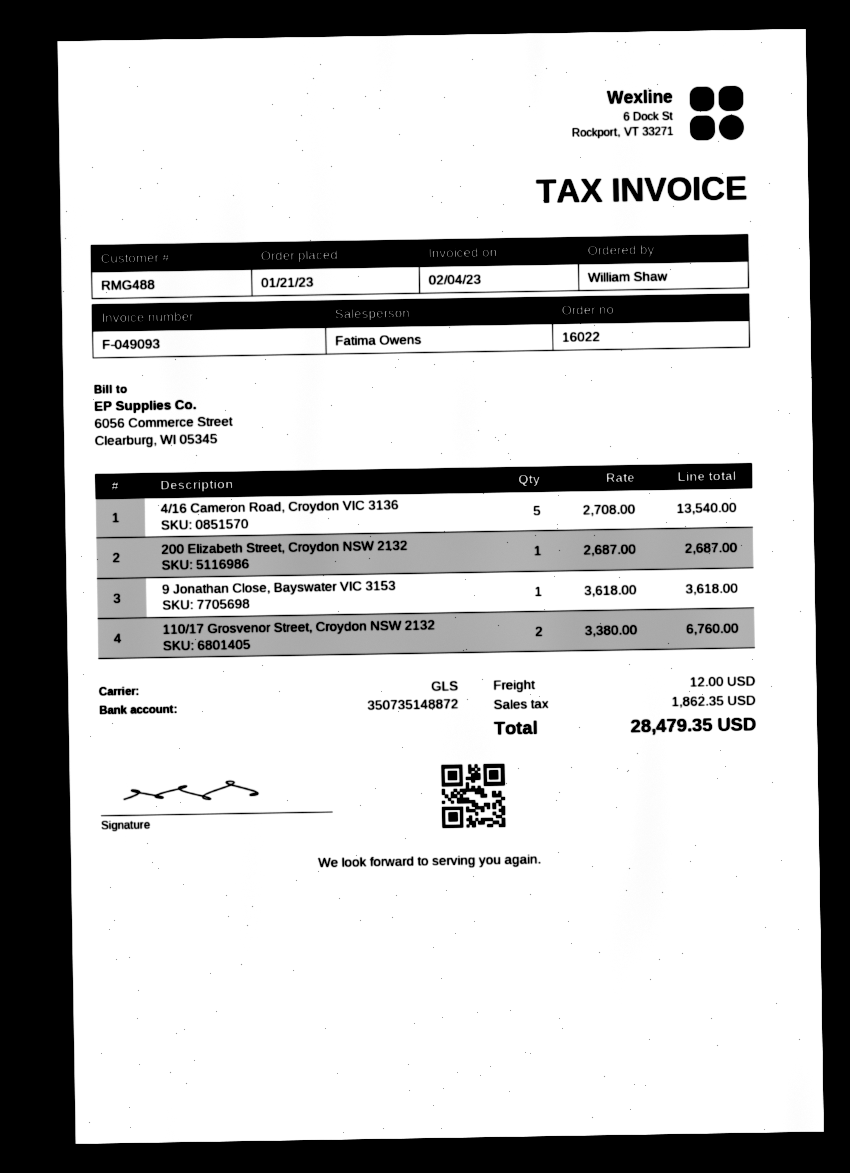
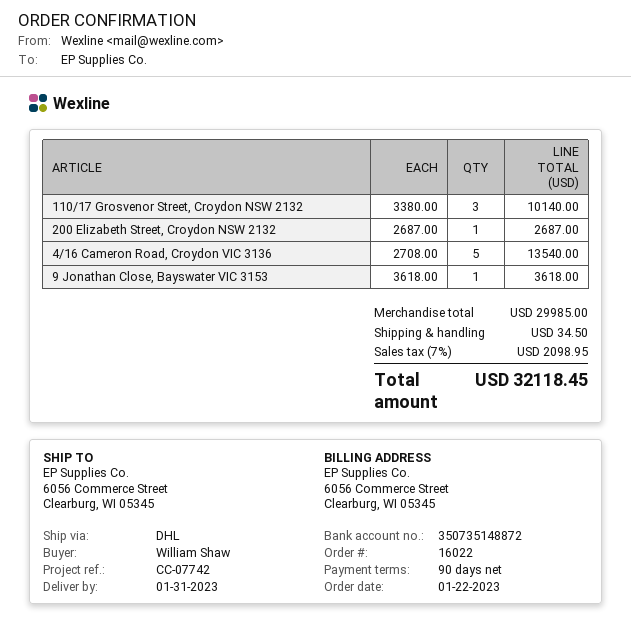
order date: 2023-01-21 -> 2023-01-22
shipping method: GLS -> DHL
110/17 Grosvenor Street, Croydon NSW 2132: 2 x 3380.00 = 6760.00 -> 3 x 3380.00 = 10140.00
shipping: 12.00 -> 34.50
tax: 1862.35 -> 2098.95
total: 28479.35 -> 32118.45

